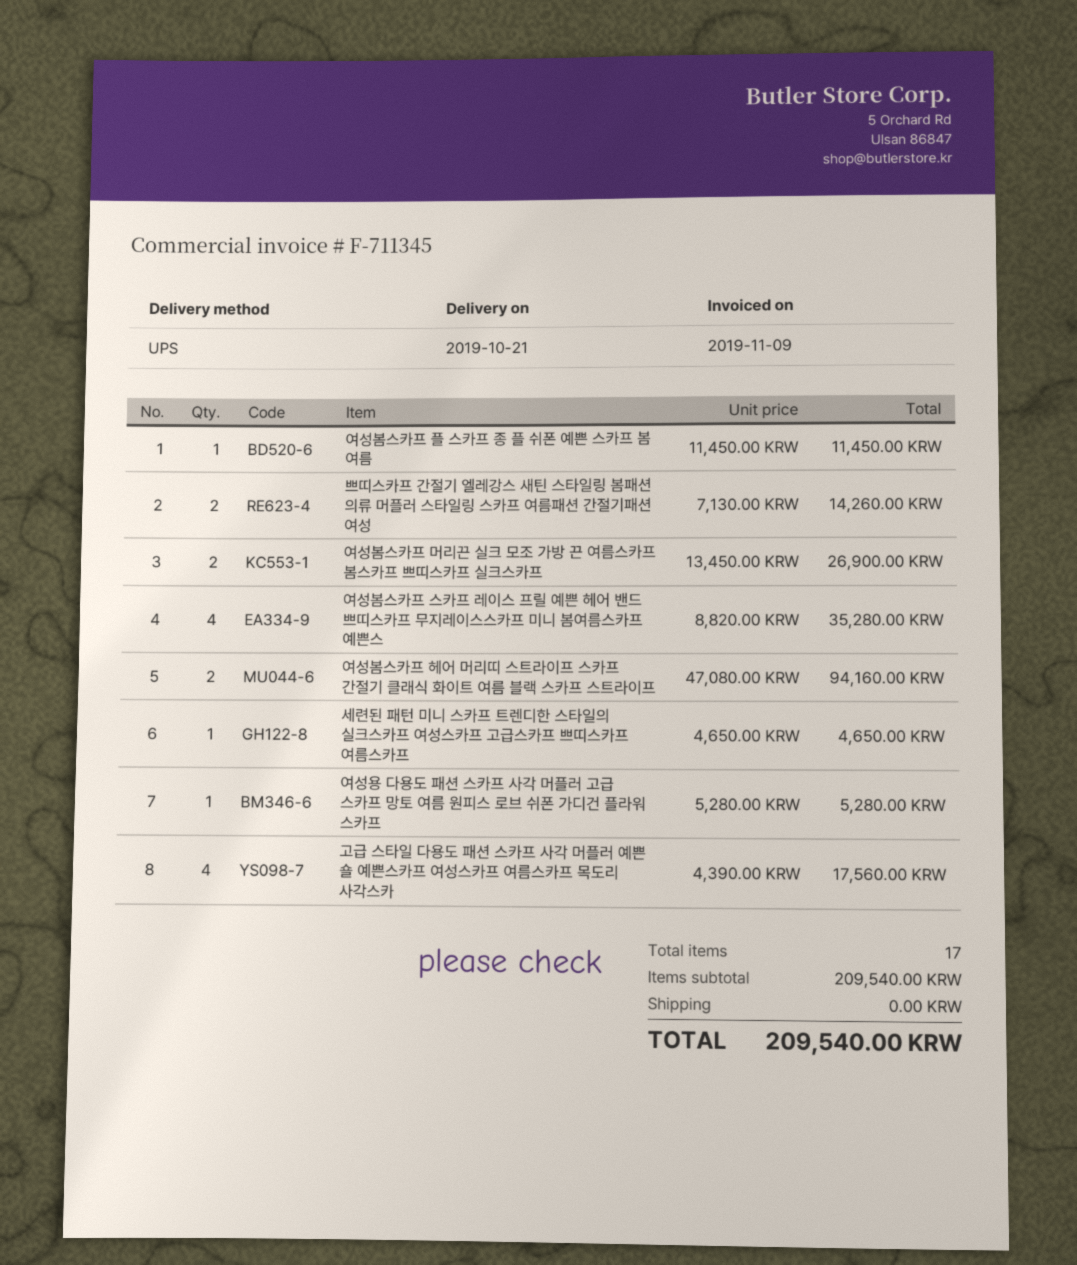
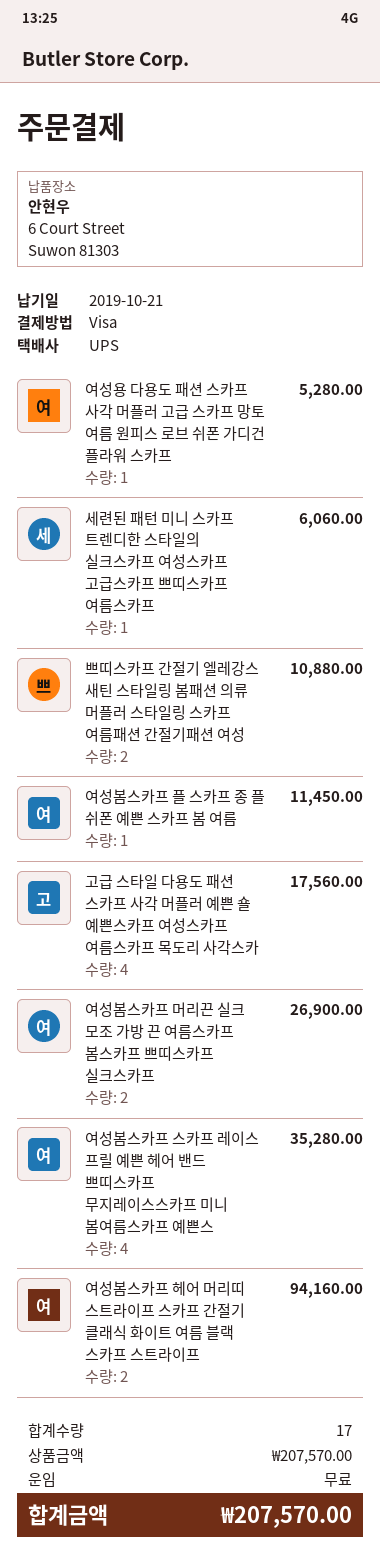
쁘띠스카프 간절기 엘레강스 새틴 스타일링 봄패션 의류 머플러 스타일링 스카프 여름패션 간절기패션 여성: 2 for 14260.00 -> 2 for 10880.00
세련된 패턴 미니 스카프 트렌디한 스타일의 실크스카프 여성스카프 고급스카프 쁘띠스카프 여름스카프: 1 for 4650.00 -> 1 for 6060.00
subtotal: 209540.00 -> 207570.00
total: 209540.00 -> 207570.00

